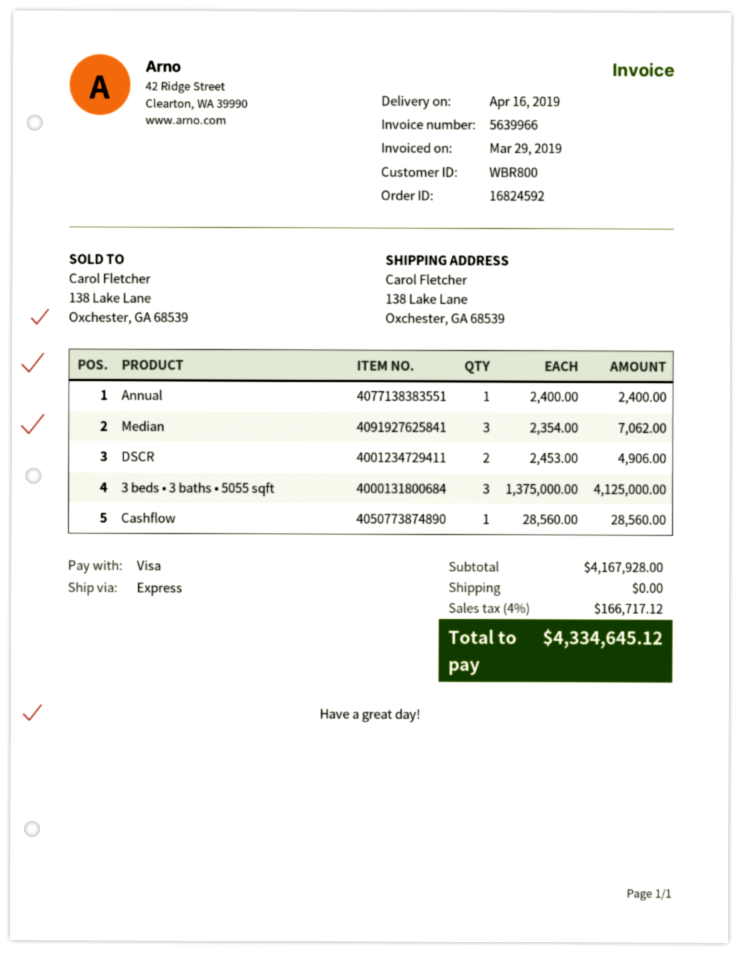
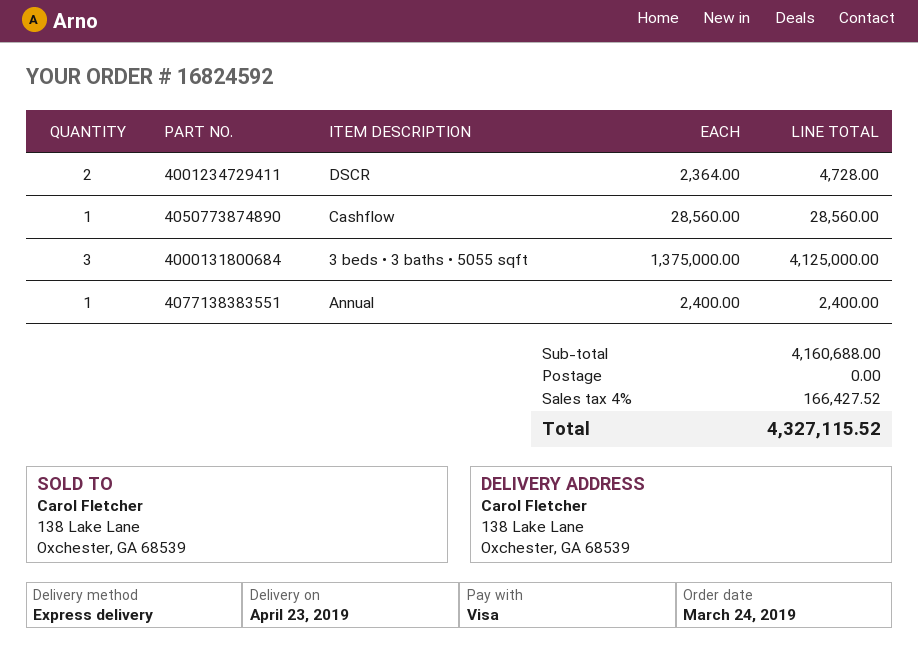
delivery date: 2019-04-16 -> 2019-04-23
Median: 3 x 2354.00 = 7062.00 -> none
DSCR: 2 x 2453.00 = 4906.00 -> 2 x 2364.00 = 4728.00
subtotal: 4167928.00 -> 4160688.00
tax: 4% = 166717.12 -> 4% = 166427.52
total: 4334645.12 -> 4327115.52

